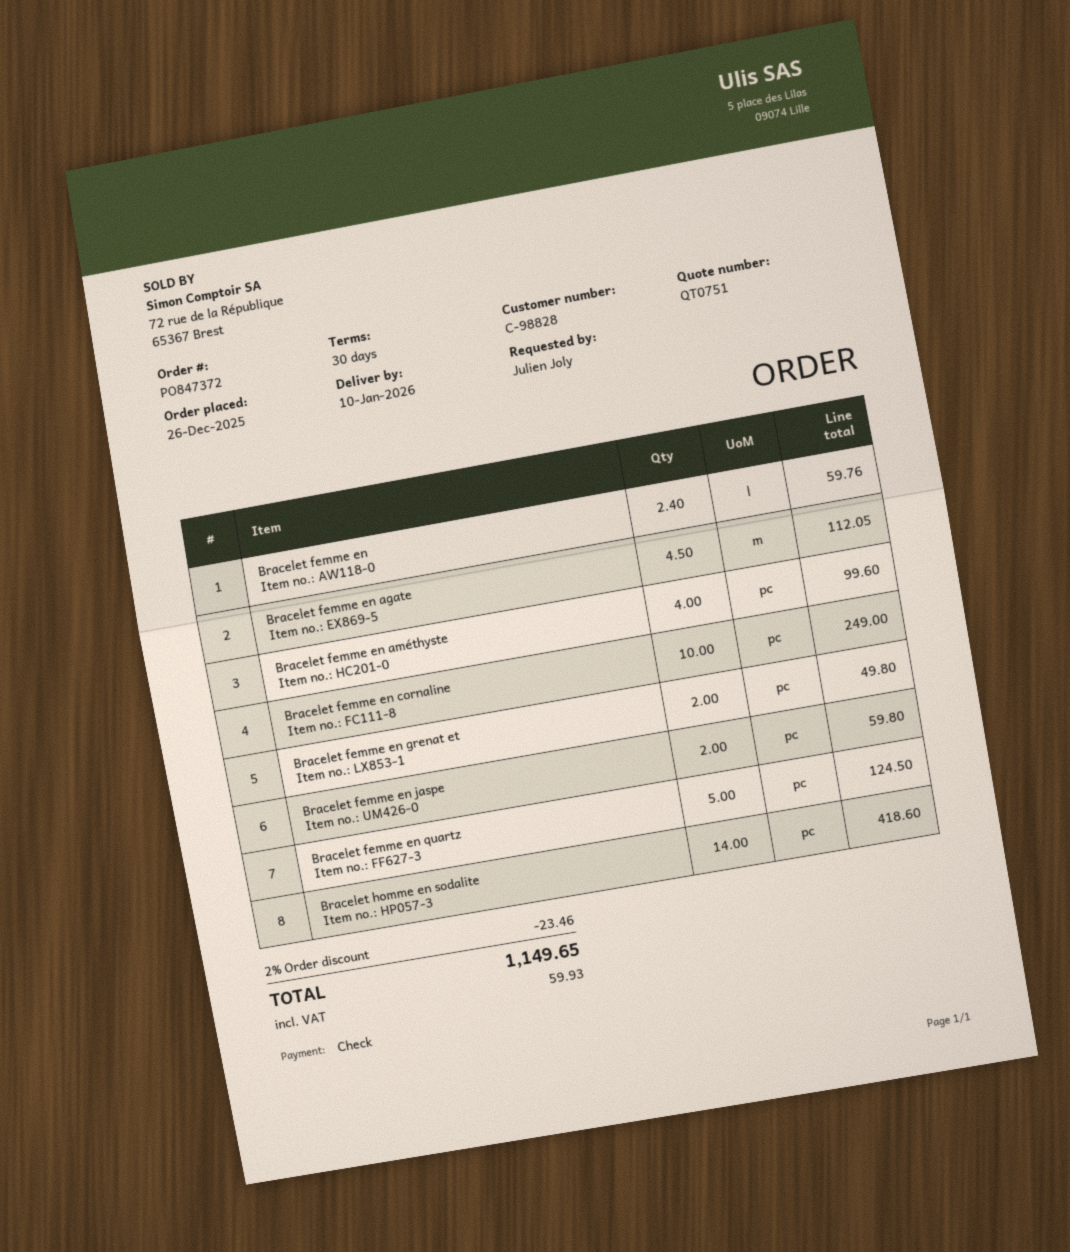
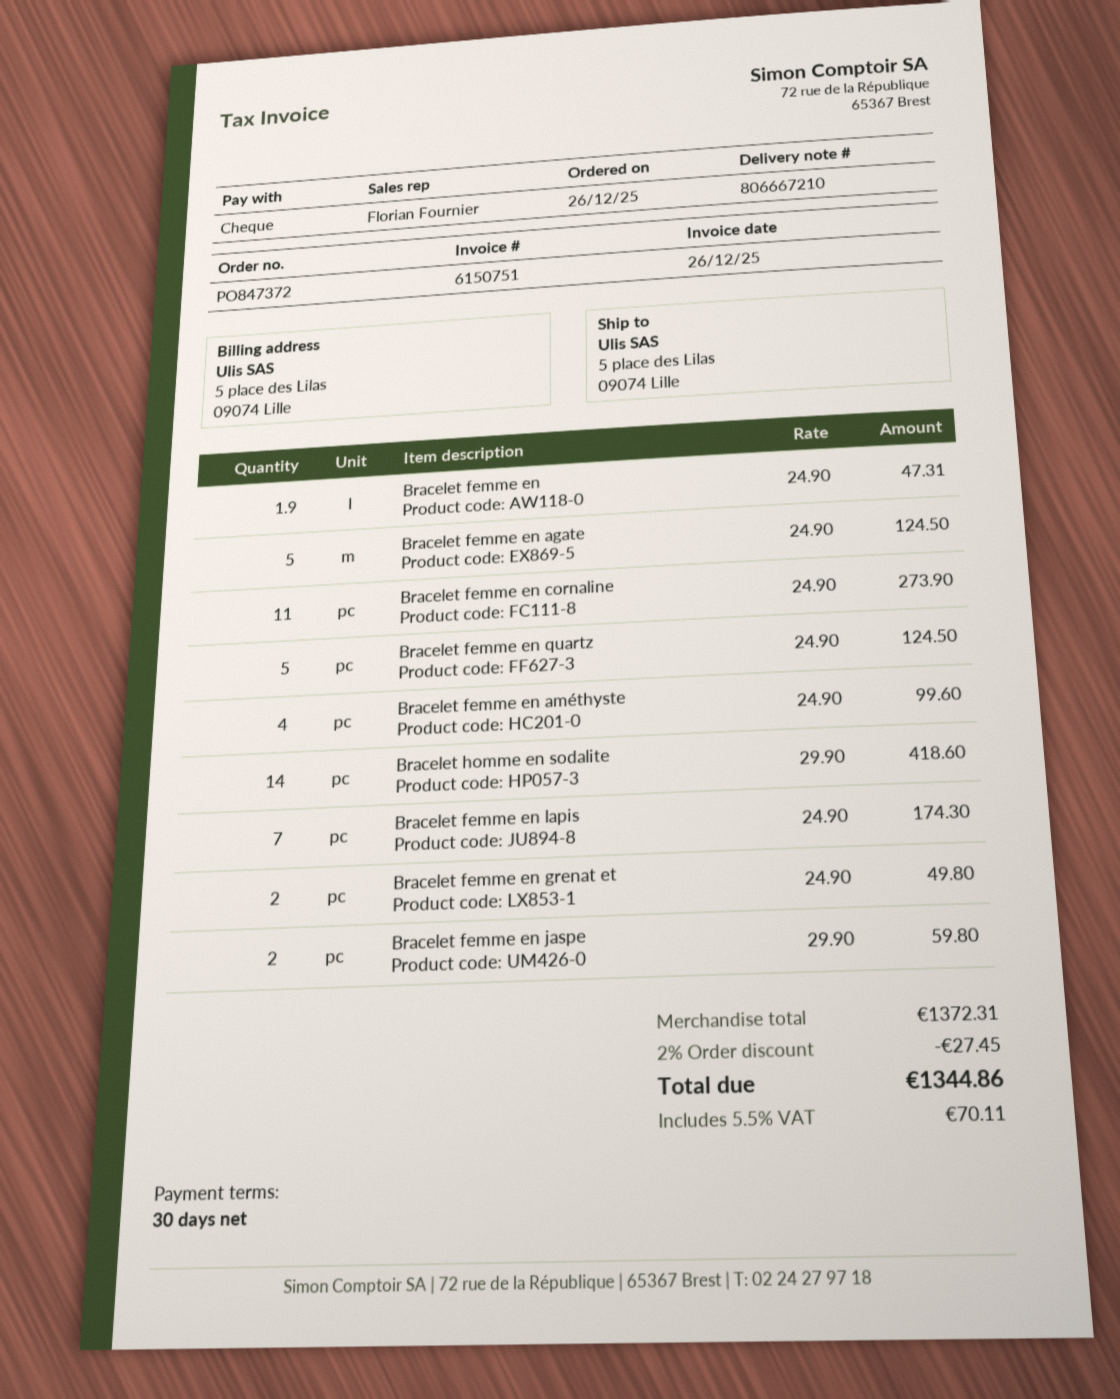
Bracelet femme en: 2.4 for 59.76 -> 1.9 for 47.31
Bracelet femme en agate: 4.5 for 112.05 -> 5 for 124.50
Bracelet femme en cornaline: 10 for 249.00 -> 11 for 273.90
Bracelet femme en lapis: none -> 7 for 174.30
discount: 2% = 23.46 -> 2% = 27.45
tax: 59.93 -> 70.11
total: 1149.65 -> 1344.86

